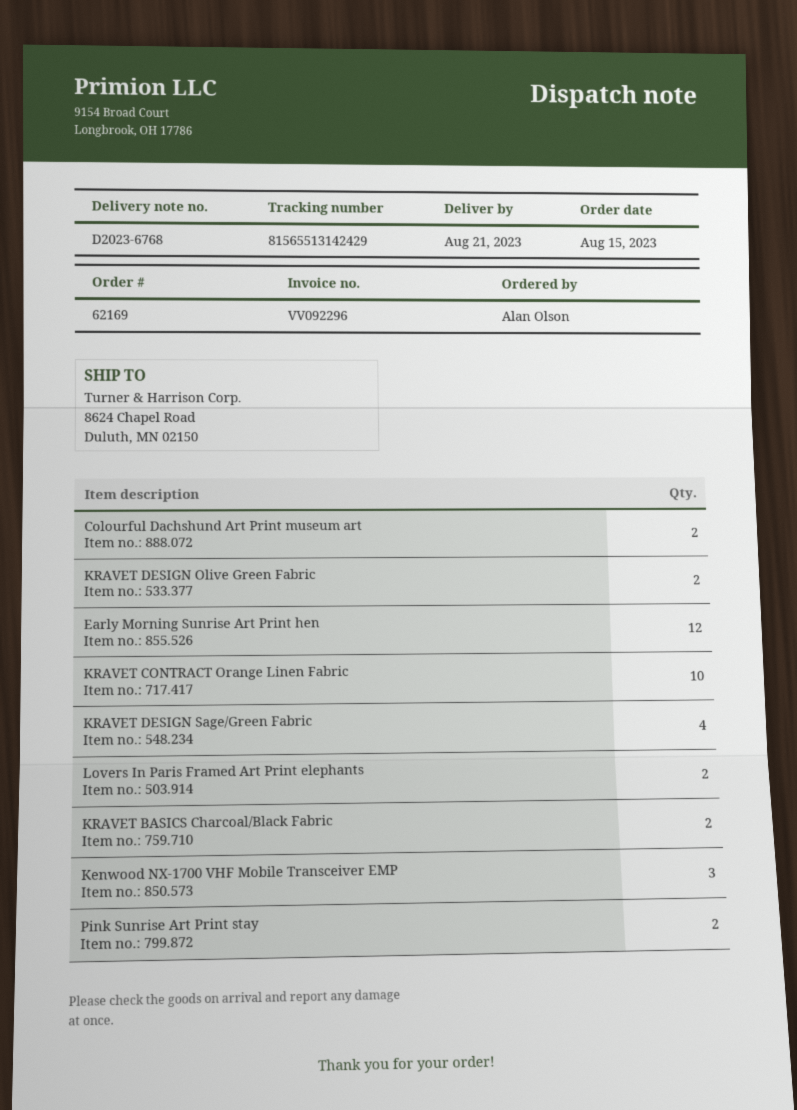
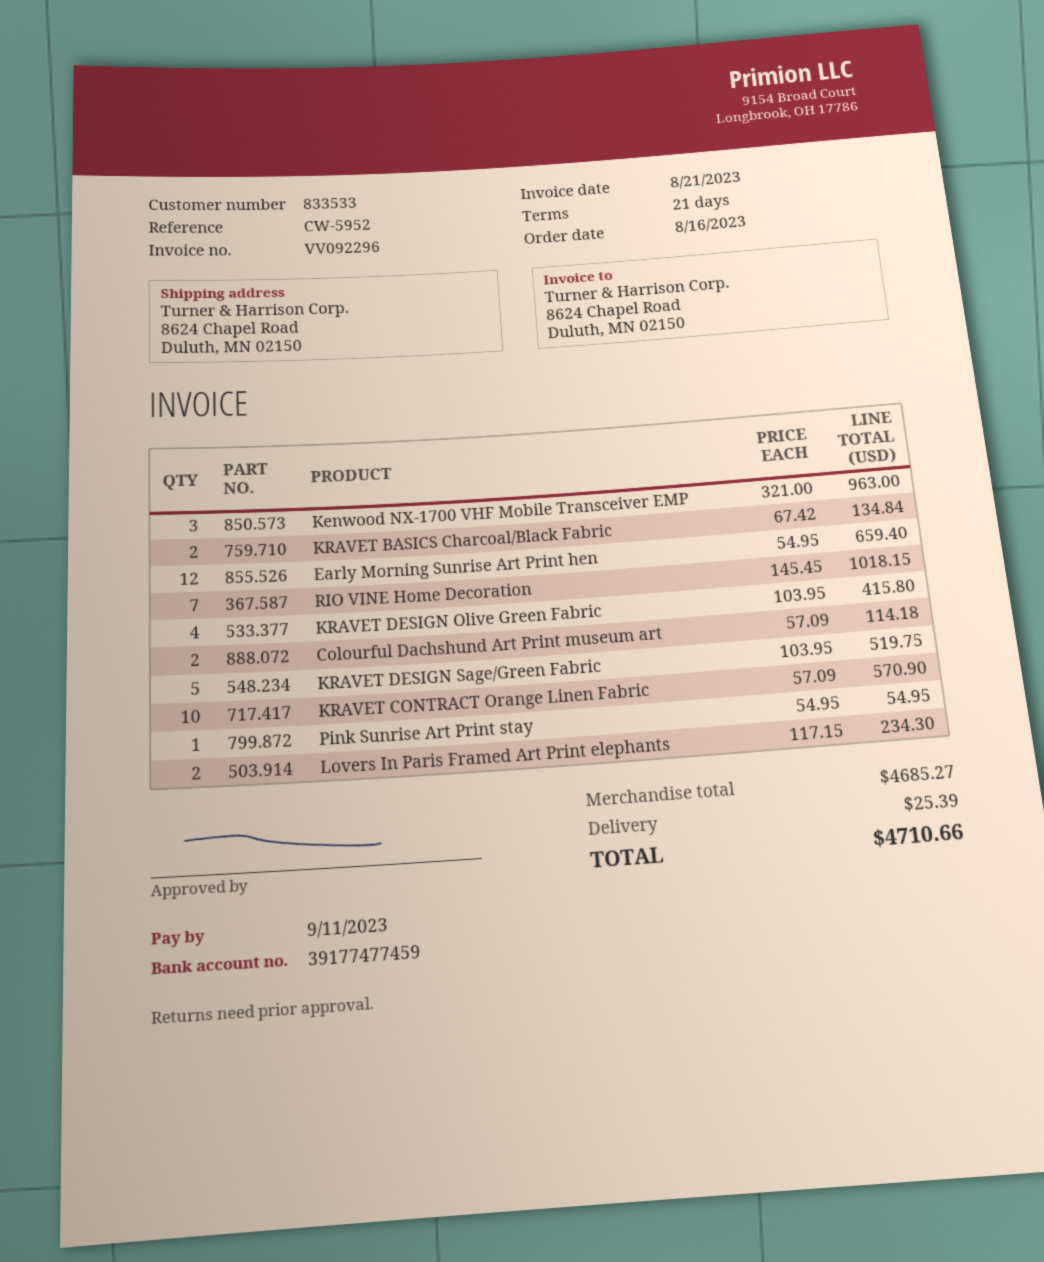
order date: 2023-08-15 -> 2023-08-16
KRAVET DESIGN Olive Green Fabric: 2 -> 4
KRAVET DESIGN Sage/Green Fabric: 4 -> 5
Pink Sunrise Art Print stay: 2 -> 1
RIO VINE Home Decoration: none -> 7

